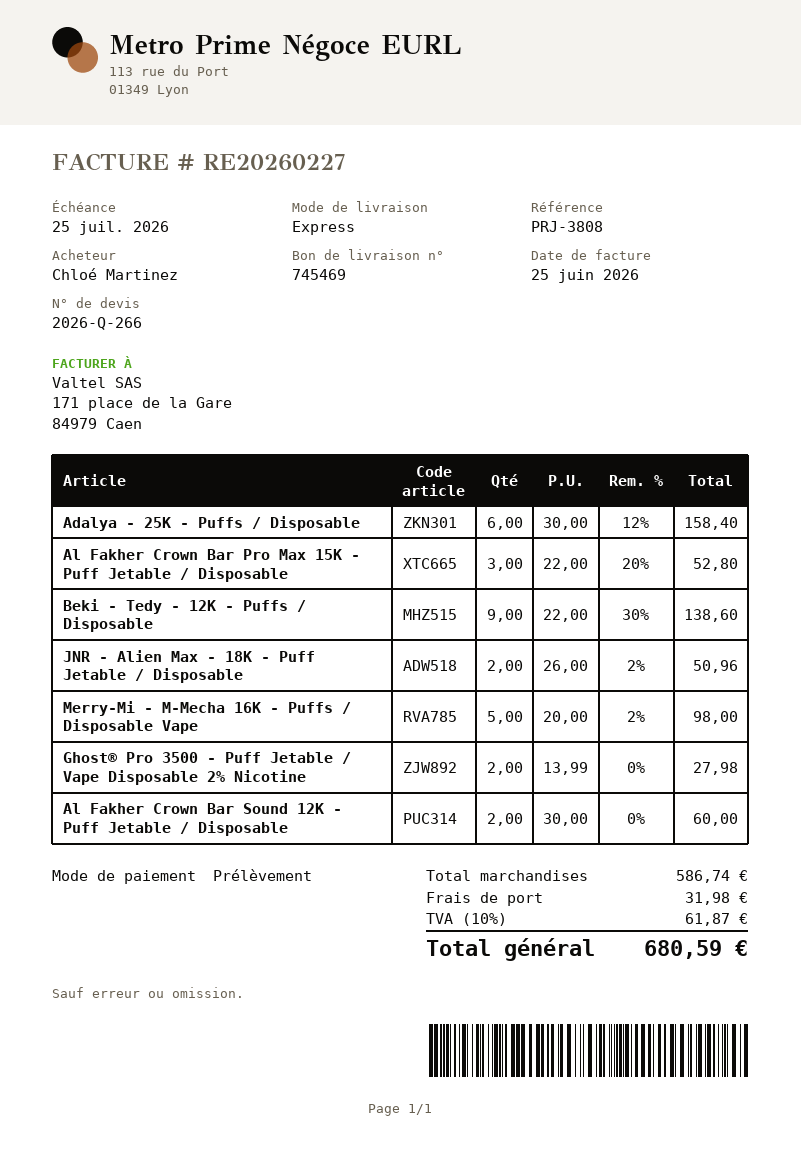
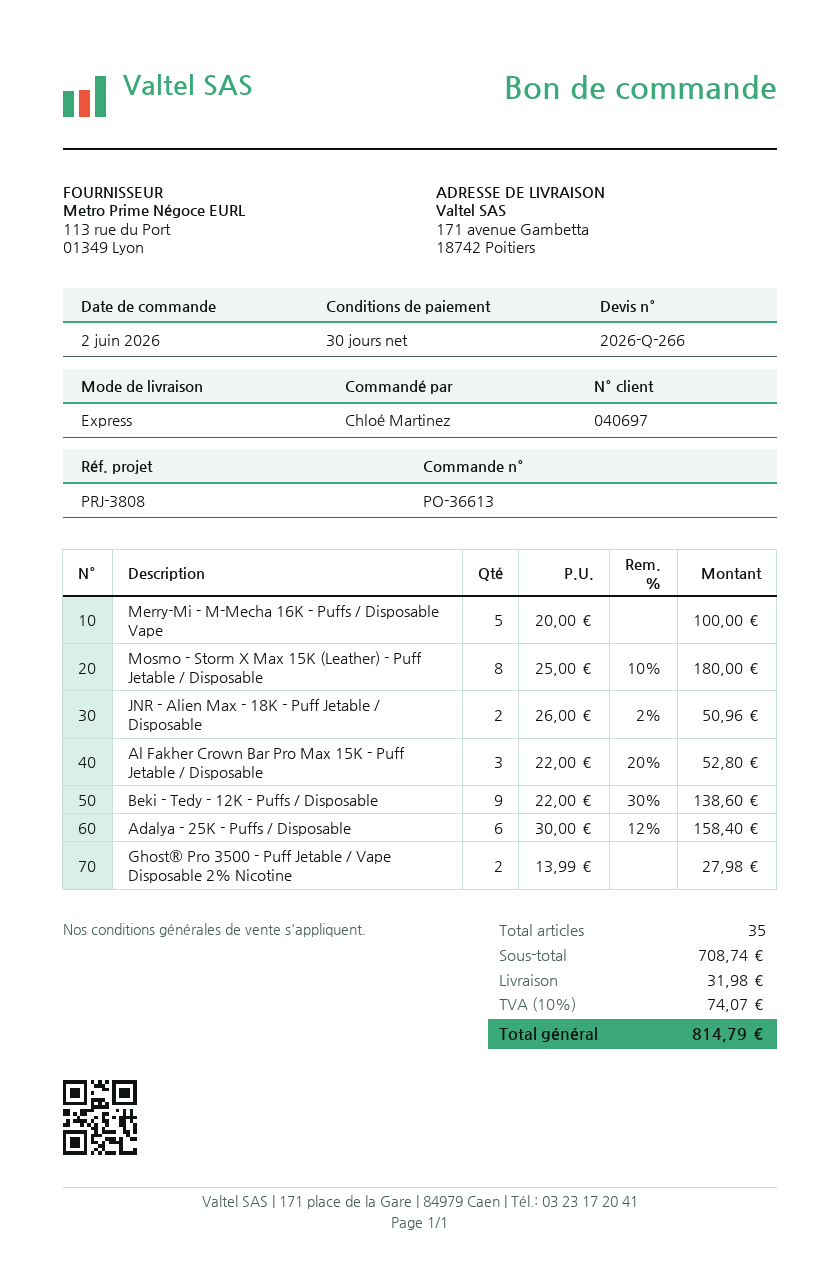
Merry-Mi - M-Mecha 16K - Puffs / Disposable Vape: 5 x 20.00 - 2% = 98.00 -> 5 x 20.00 = 100.00
Al Fakher Crown Bar Sound 12K - Puff Jetable / Disposable: 2 x 30.00 = 60.00 -> none
Mosmo - Storm X Max 15K (Leather) - Puff Jetable / Disposable: none -> 8 x 25.00 - 10% = 180.00
subtotal: 586.74 -> 708.74
tax: 10% = 61.87 -> 10% = 74.07
total: 680.59 -> 814.79

